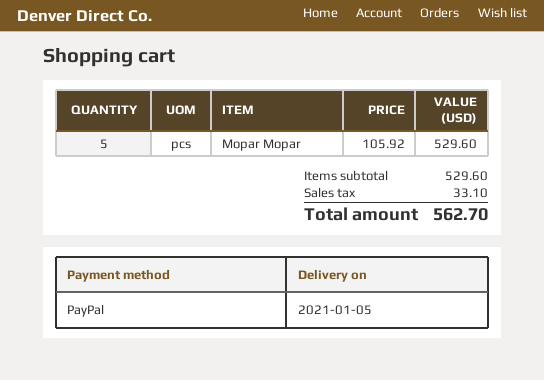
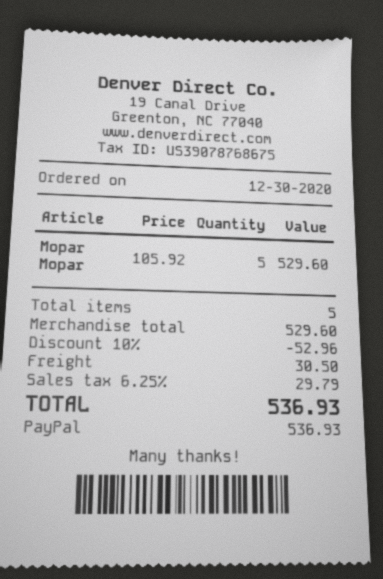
discount: none -> 10% = 52.96
shipping: none -> 30.50
tax: 33.10 -> 29.79
total: 562.70 -> 536.93

